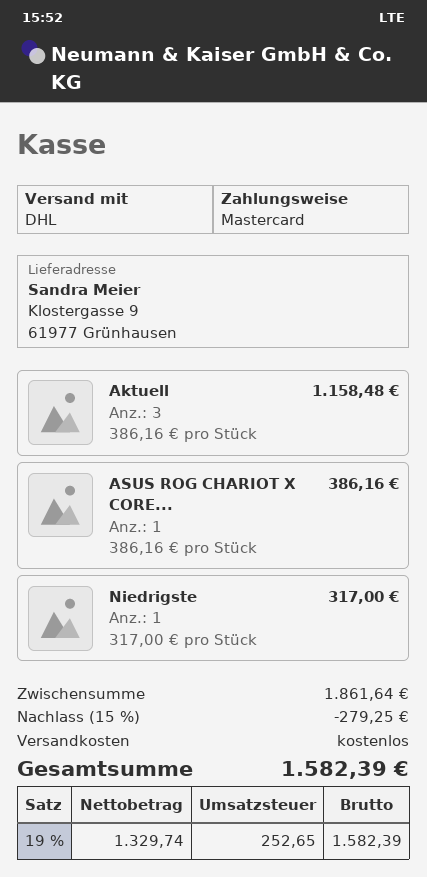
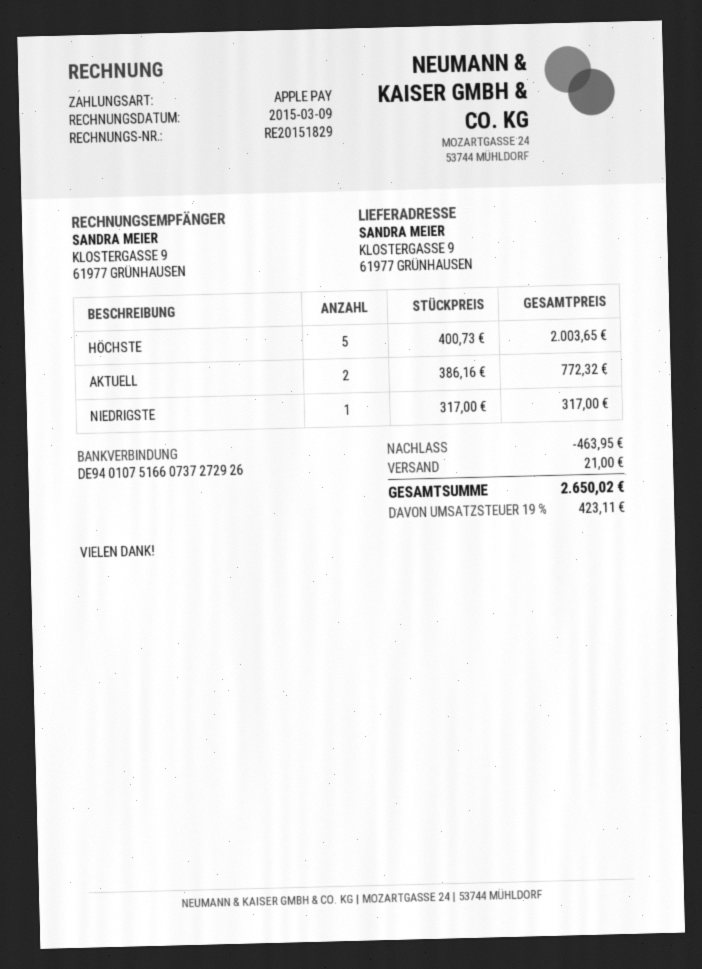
payment method: Mastercard -> Apple Pay
Aktuell: 3 x 386.16 = 1158.48 -> 2 x 386.16 = 772.32
ASUS ROG CHARIOT X CORE...: 1 x 386.16 = 386.16 -> none
HÖCHSTE: none -> 5 x 400.73 = 2003.65
discount: 279.25 -> 463.95
shipping: 0.00 -> 21.00
tax: 19% = 252.65 -> 19% = 423.11
total: 1582.39 -> 2650.02

